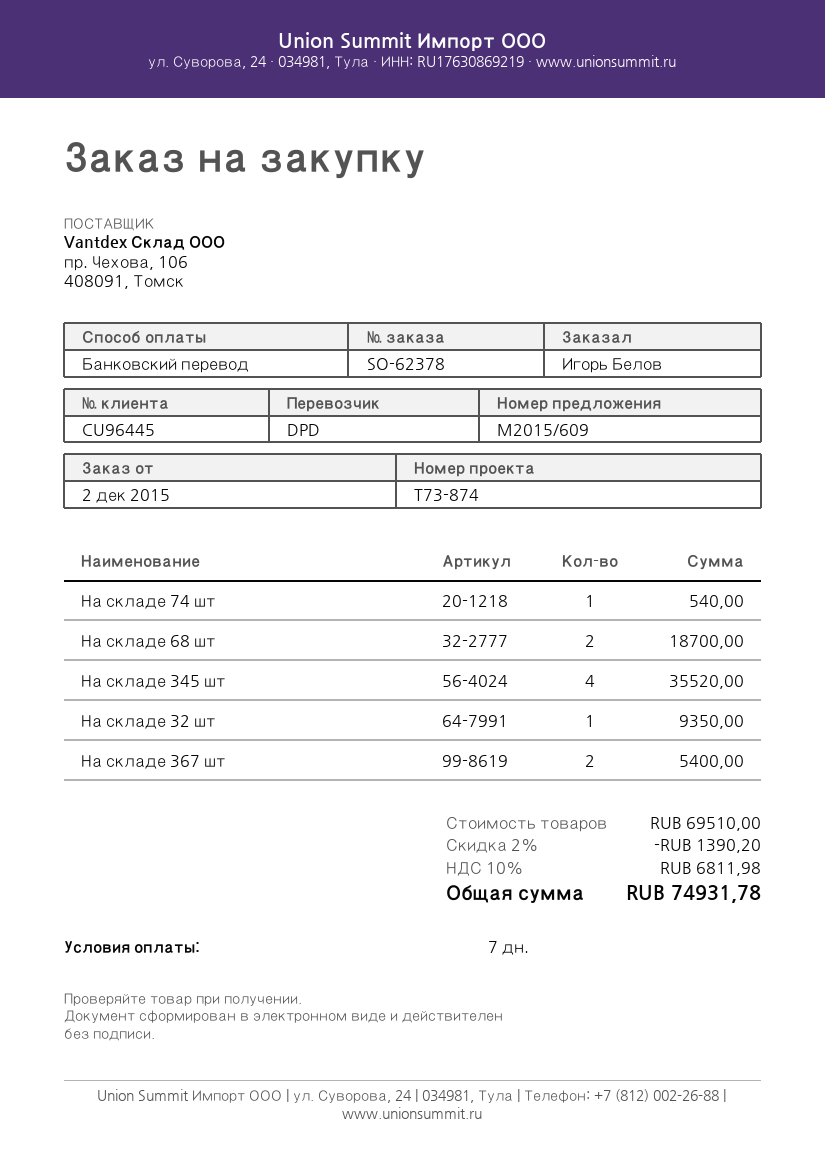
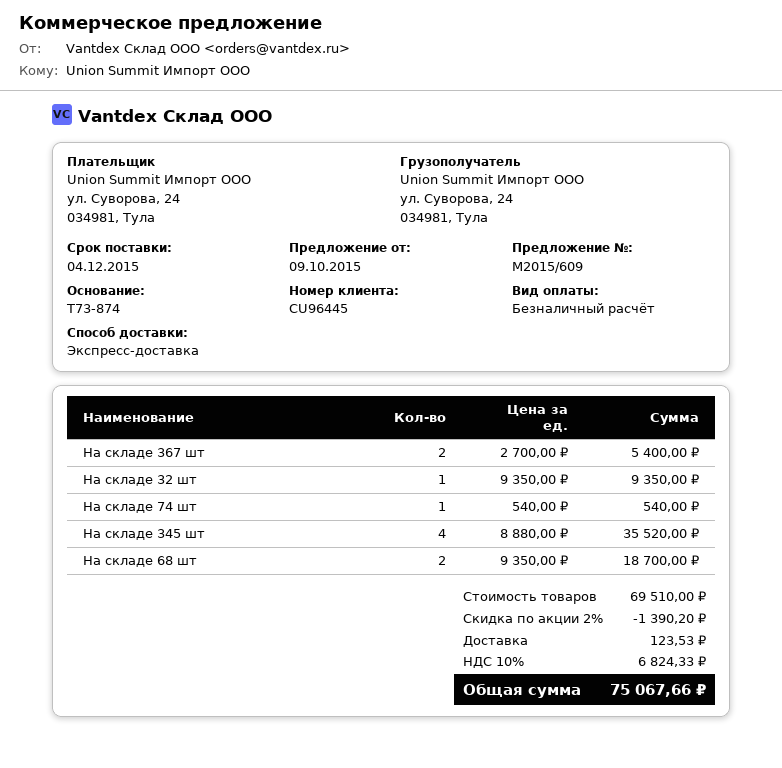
shipping method: DPD -> express
shipping: none -> 123.53
tax: 10% = 6811.98 -> 10% = 6824.33
total: 74931.78 -> 75067.66

